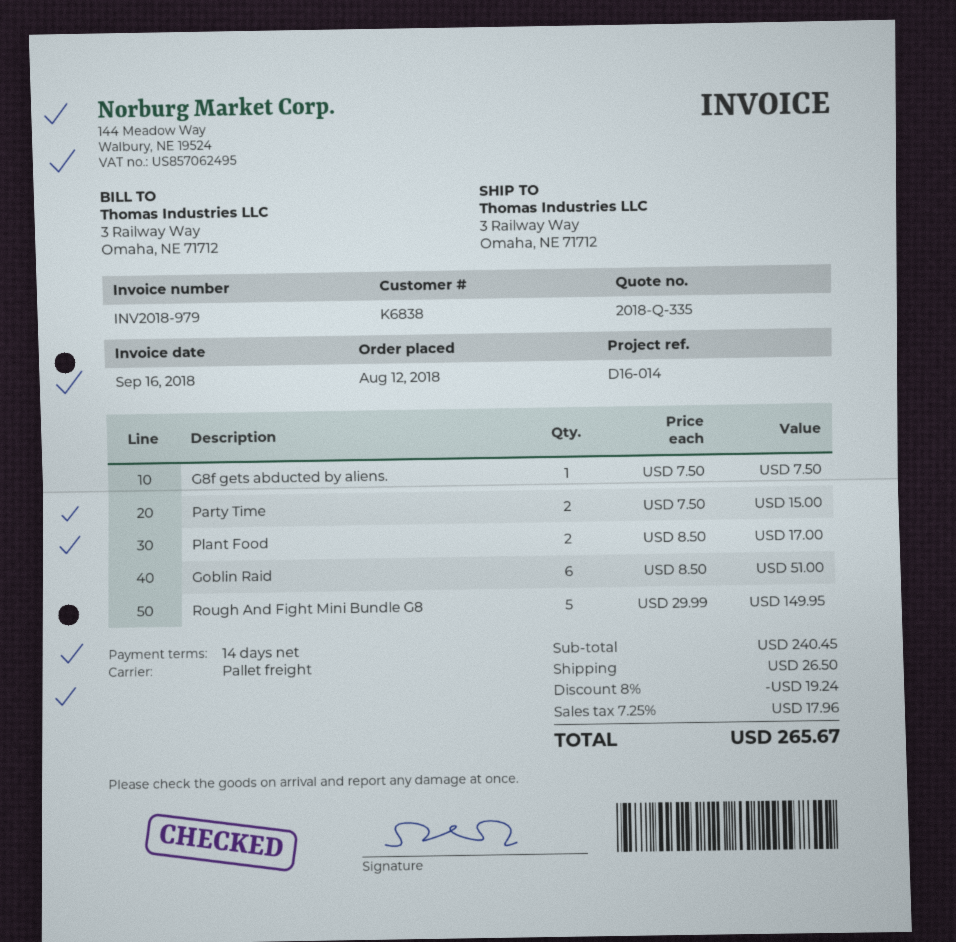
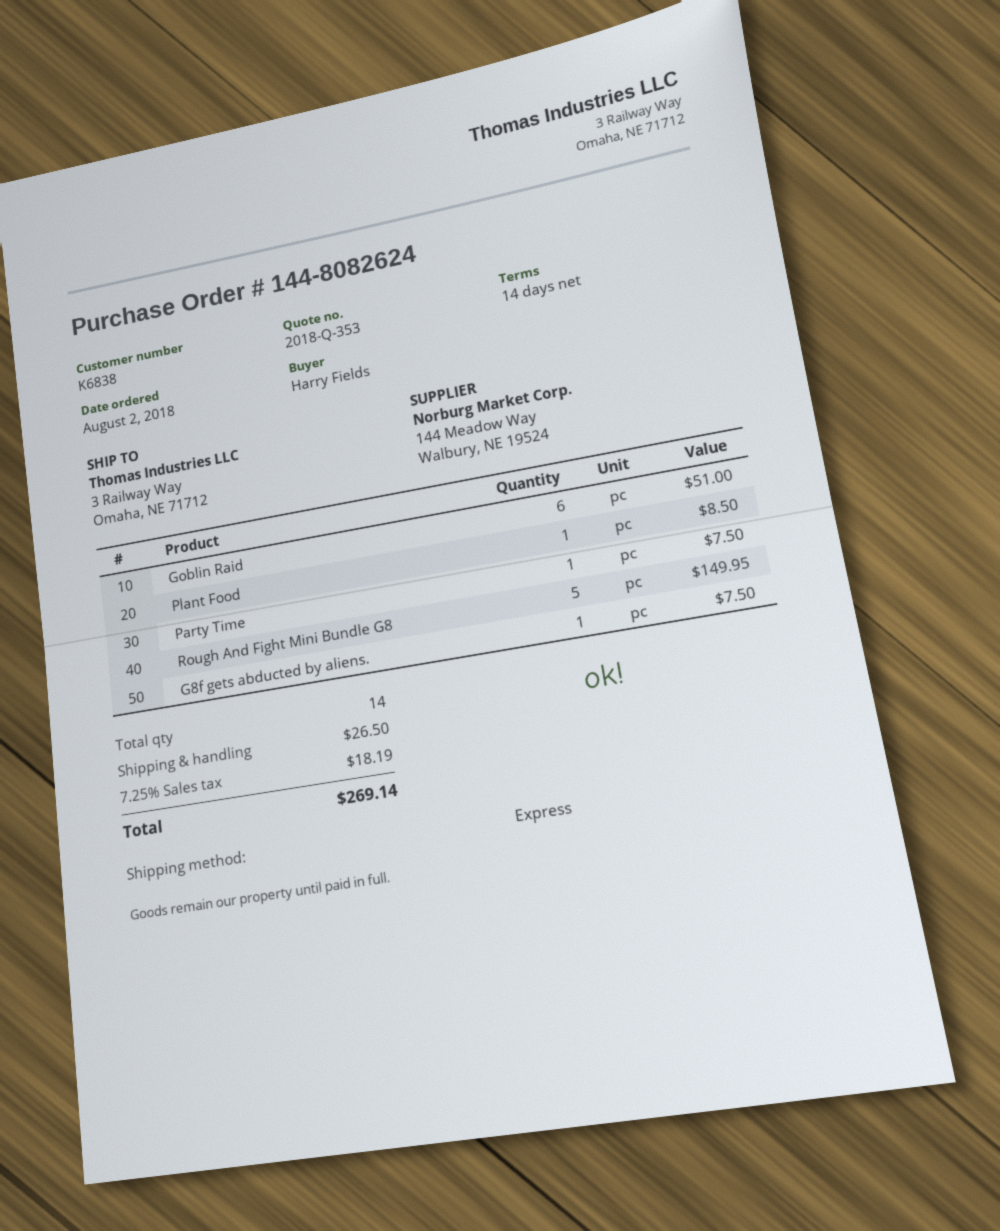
quote number: 2018-Q-335 -> 2018-Q-353
order date: 2018-08-12 -> 2018-08-02
shipping method: pallet freight -> express
Party Time: 2 for 15.00 -> 1 for 7.50
Plant Food: 2 for 17.00 -> 1 for 8.50
discount: 8% = 19.24 -> none
tax: 7.25% = 17.96 -> 7.25% = 18.19
total: 265.67 -> 269.14

